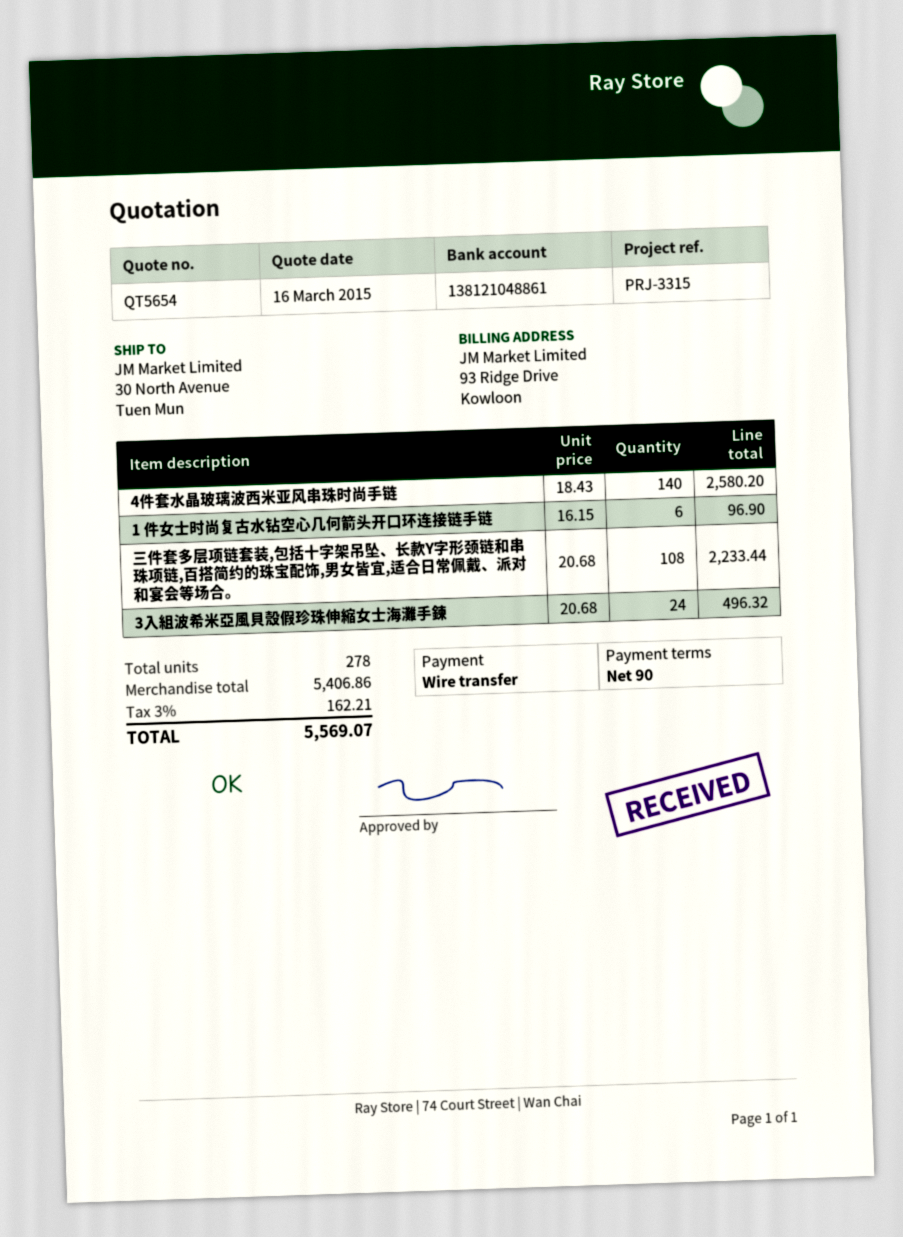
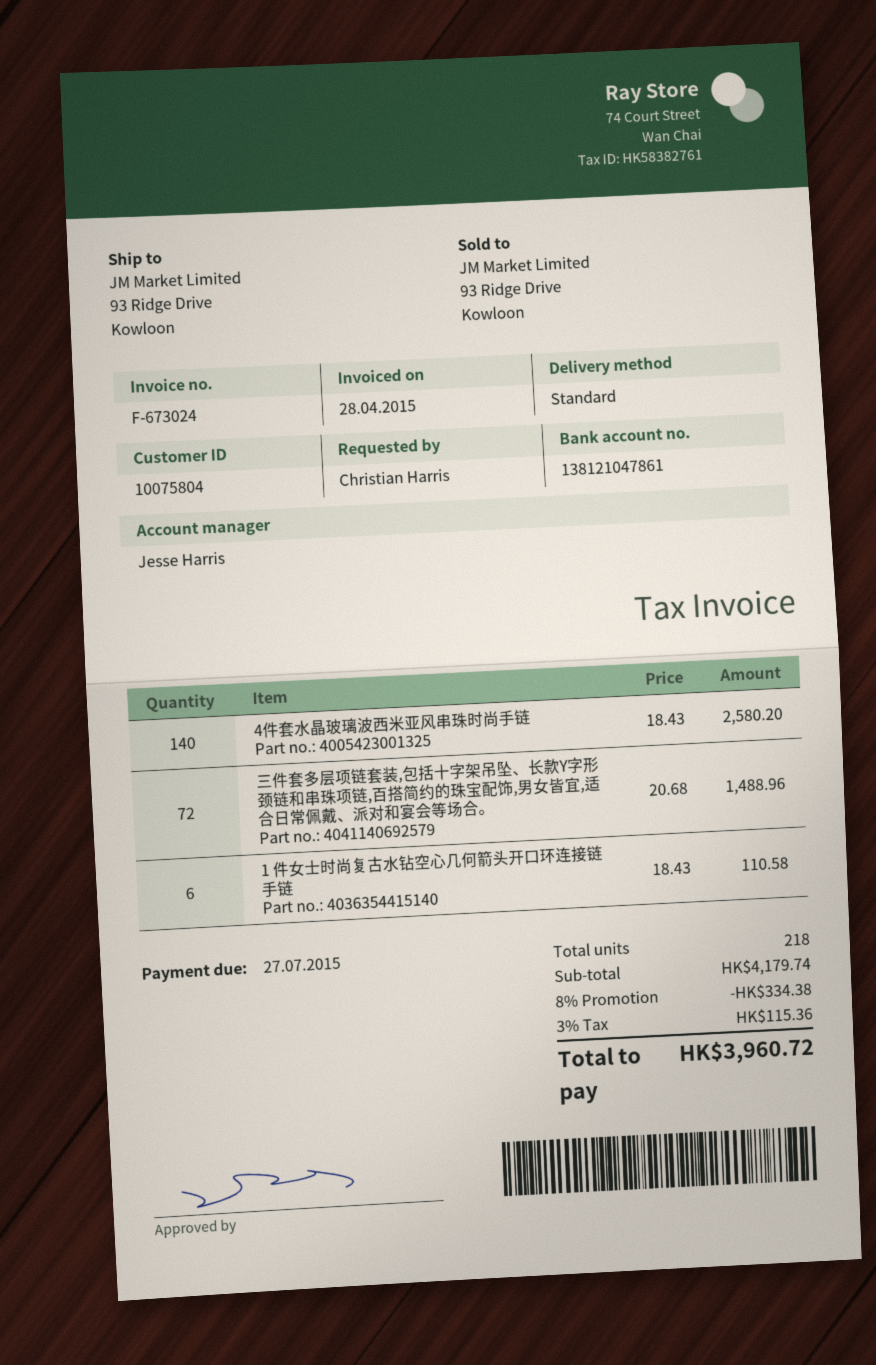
bank account: 138121048861 -> 138121047861
ship to: 30 North Avenue, Tuen Mun -> 93 Ridge Drive, Kowloon
1 件女士时尚复古水钻空心几何箭头开口环连接链手链: 6 x 16.15 = 96.90 -> 6 x 18.43 = 110.58
三件套多层项链套装,包括十字架吊坠、长款Y字形颈链和串珠项链,百搭简约的珠宝配饰,男女皆宜,适合日常佩戴、派对和宴会等场合。: 108 x 20.68 = 2233.44 -> 72 x 20.68 = 1488.96
3入組波希米亞風貝殼假珍珠伸縮女士海灘手鍊: 24 x 20.68 = 496.32 -> none
total quantity: 278 -> 218
subtotal: 5406.86 -> 4179.74
discount: none -> 8% = 334.38
tax: 3% = 162.21 -> 3% = 115.36
total: 5569.07 -> 3960.72

